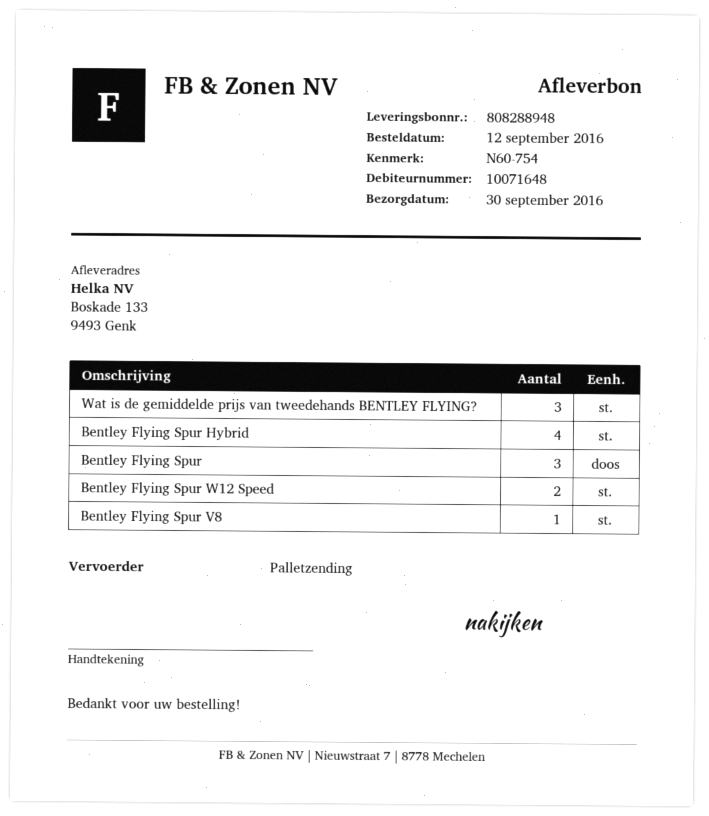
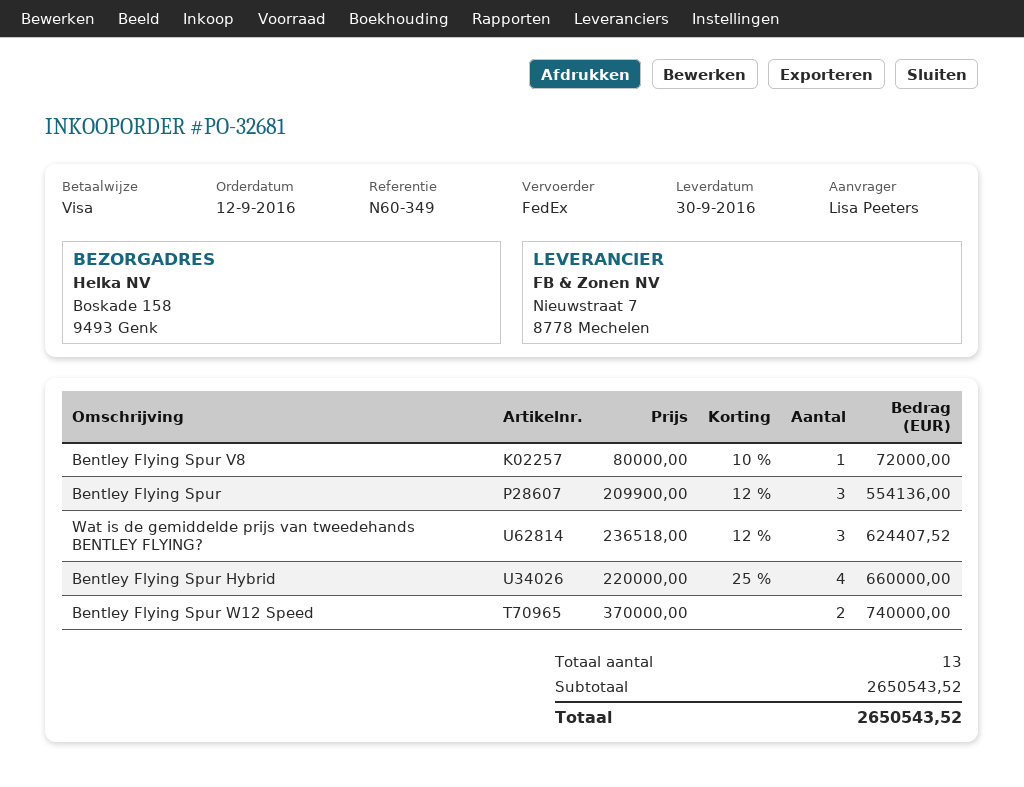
reference: N60-754 -> N60-349
shipping method: pallet freight -> FedEx
ship to: Boskade 133, 9493 Genk -> Boskade 158, 9493 Genk

